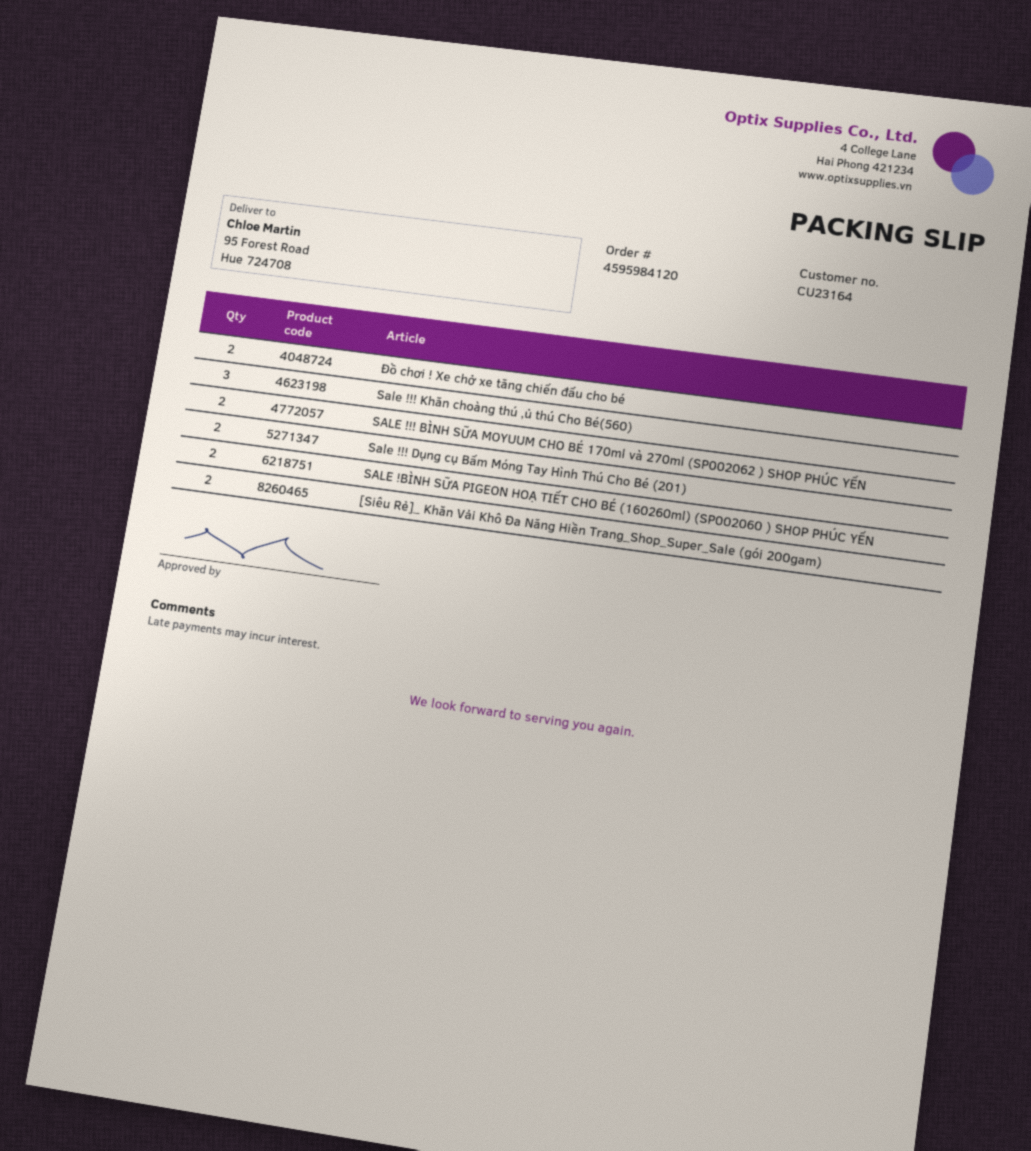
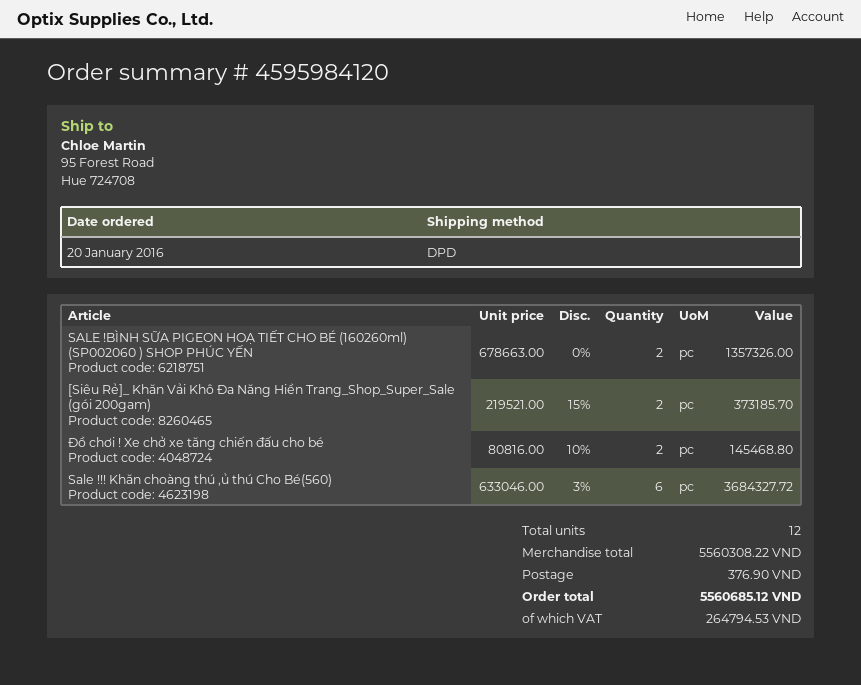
Sale !!! Khăn choàng thú ,ủ thú Cho Bé(560): 3 -> 6
SALE !!! BÌNH SỮA MOYUUM CHO BÉ 170ml và 270ml (SP002062 ) SHOP PHÚC YẾN: 2 -> none
Sale !!! Dụng cụ Bấm Móng Tay Hình Thú Cho Bé (201): 2 -> none

